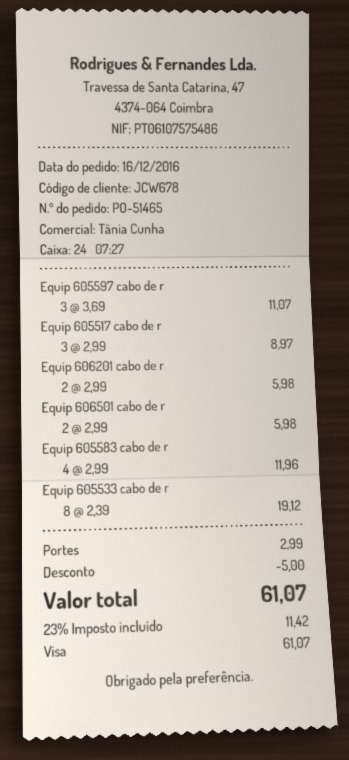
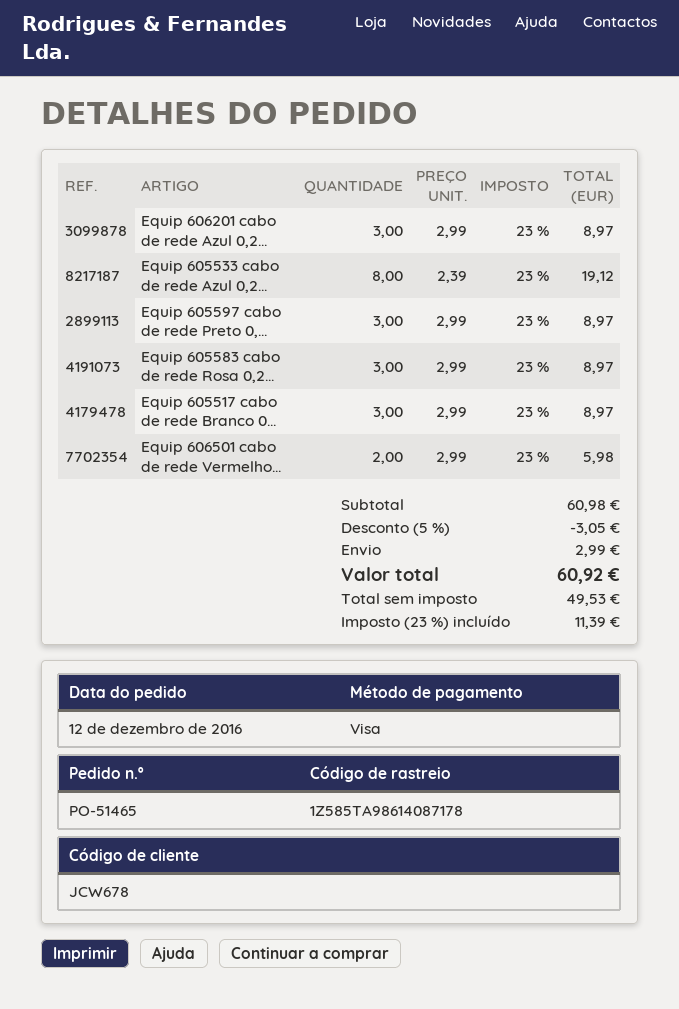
order date: 2016-12-16 -> 2016-12-12
Equip 605597 cabo de r: 3 x 3.69 = 11.07 -> 3 x 2.99 = 8.97
Equip 606201 cabo de r: 2 x 2.99 = 5.98 -> 3 x 2.99 = 8.97
Equip 605583 cabo de r: 4 x 2.99 = 11.96 -> 3 x 2.99 = 8.97
discount: 5.00 -> 3.05
tax: 23% = 11.42 -> 23% = 11.39
total: 61.07 -> 60.92

